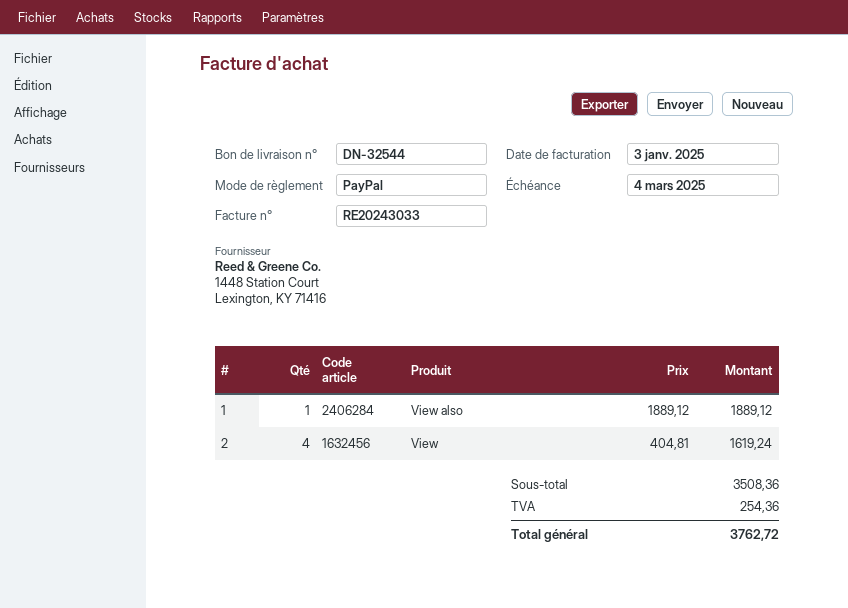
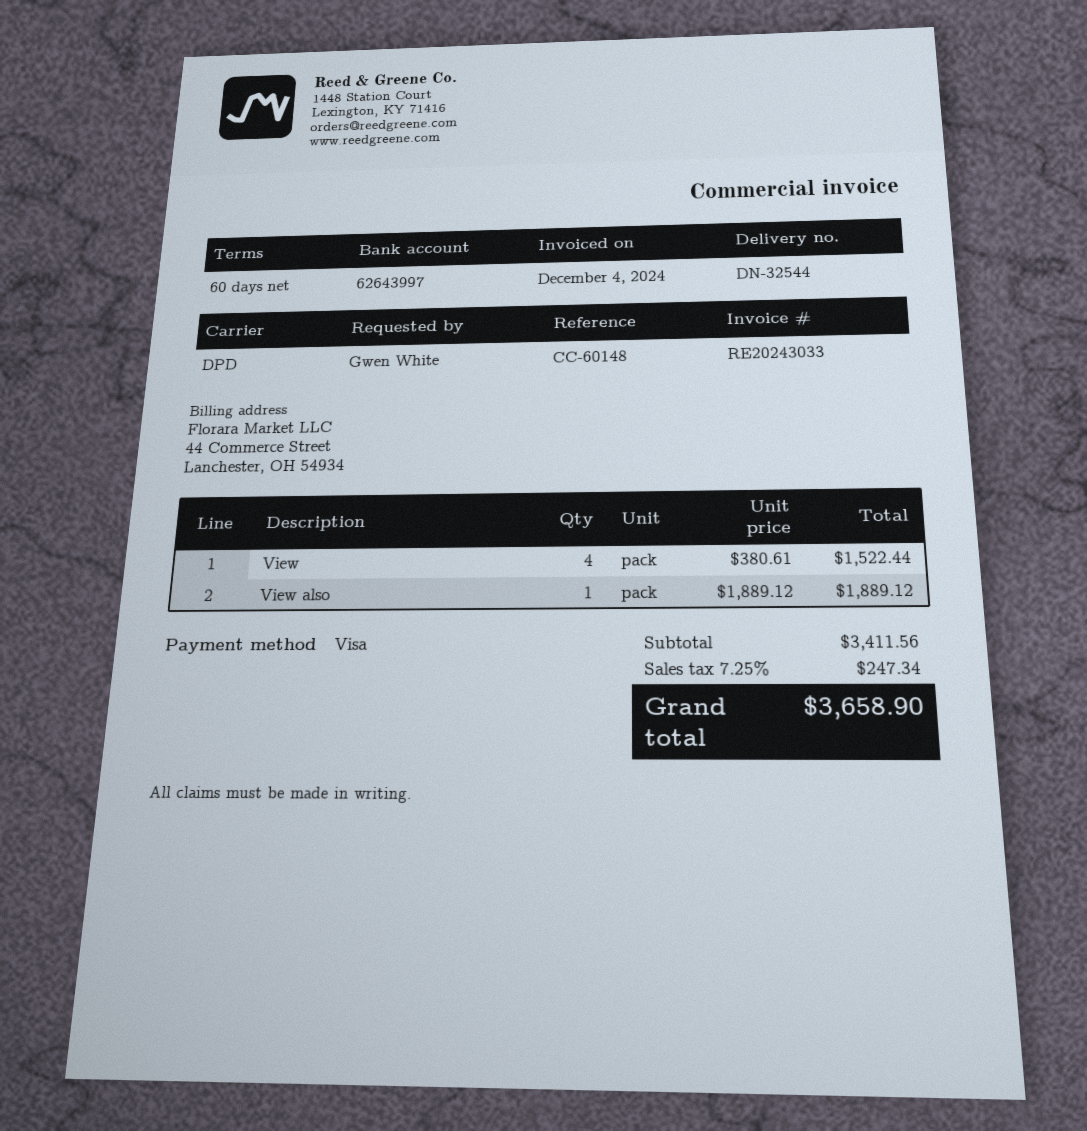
invoice date: 2025-01-03 -> 2024-12-04
payment method: PayPal -> Visa
View: 4 x 404.81 = 1619.24 -> 4 x 380.61 = 1522.44
subtotal: 3508.36 -> 3411.56
tax: 254.36 -> 247.34
total: 3762.72 -> 3658.90

